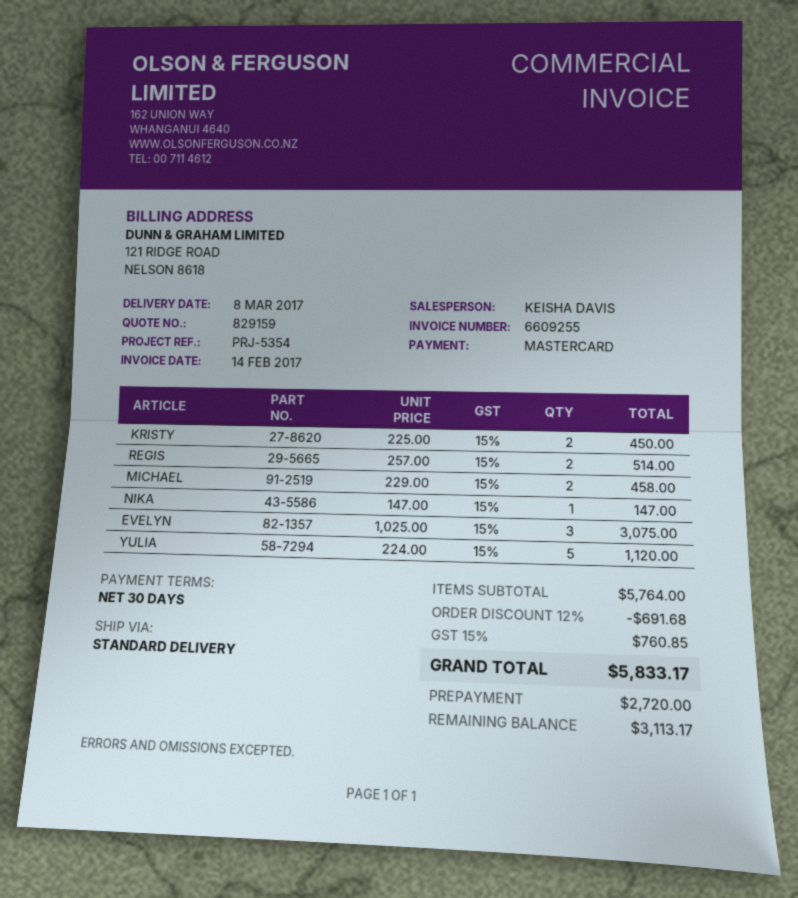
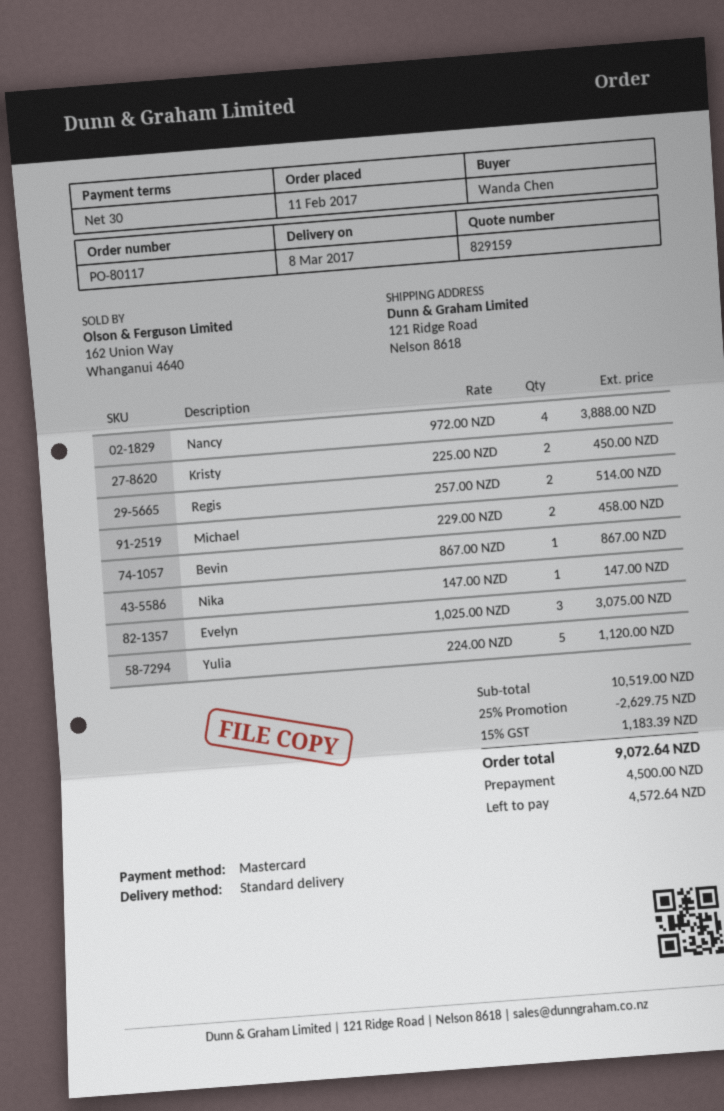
Nancy: none -> 4 x 972.00 = 3888.00
Bevin: none -> 1 x 867.00 = 867.00
subtotal: 5764.00 -> 10519.00
discount: 12% = 691.68 -> 25% = 2629.75
tax: 15% = 760.85 -> 15% = 1183.39
total: 5833.17 -> 9072.64
deposit: 2720.00 -> 4500.00
balance: 3113.17 -> 4572.64

